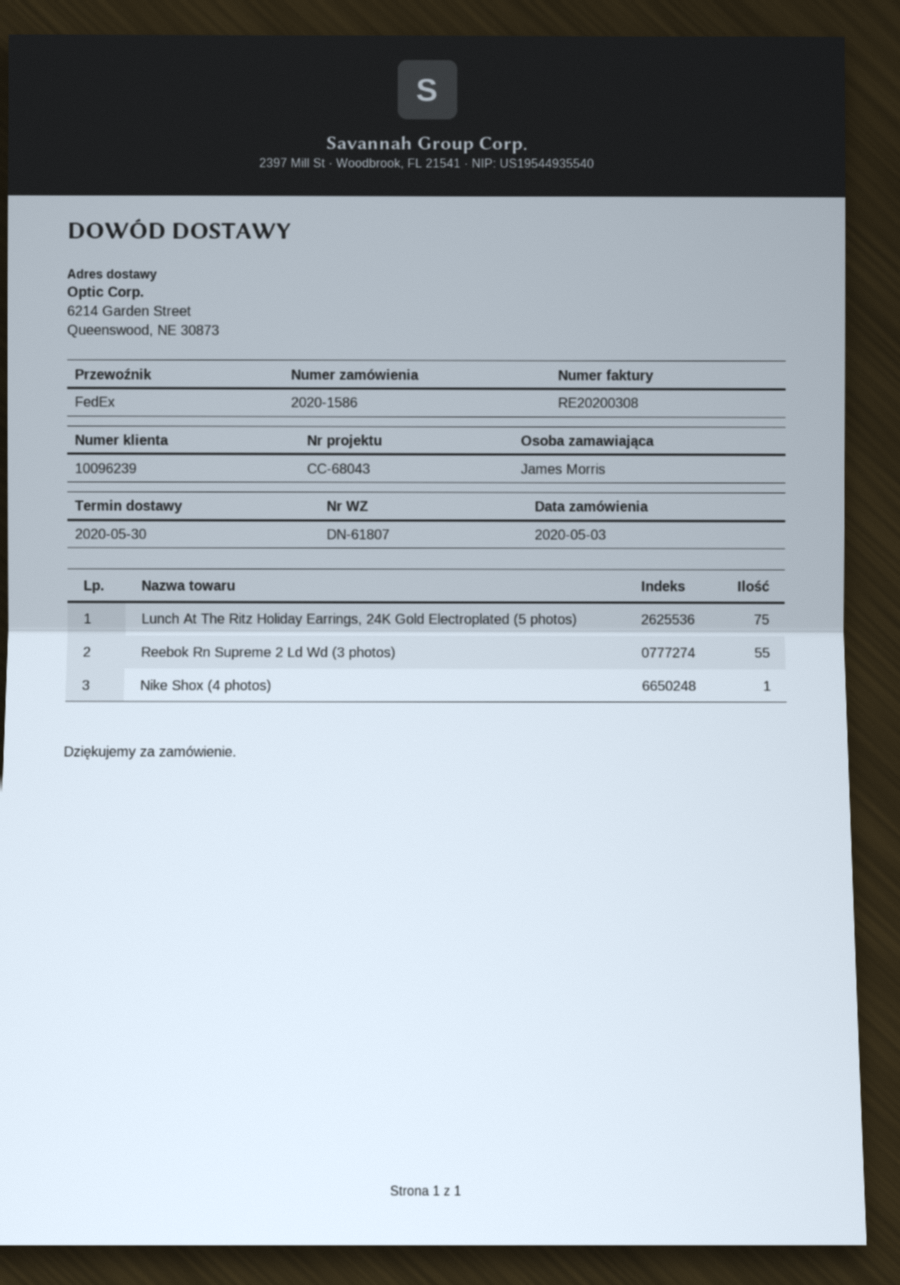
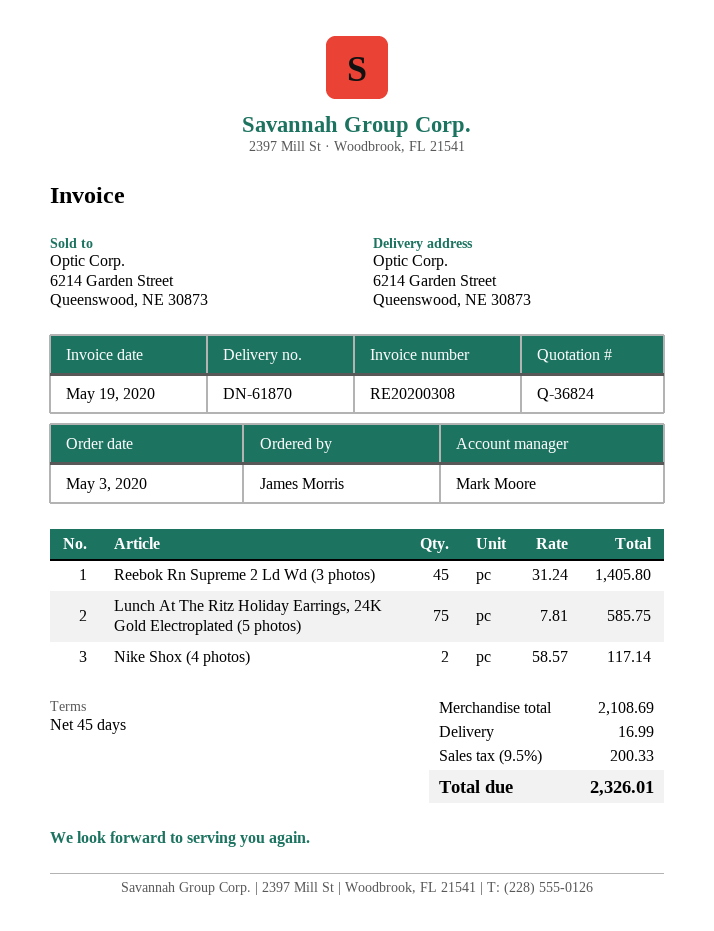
delivery note number: DN-61807 -> DN-61870
Reebok Rn Supreme 2 Ld Wd (3 photos): 55 -> 45
Nike Shox (4 photos): 1 -> 2

